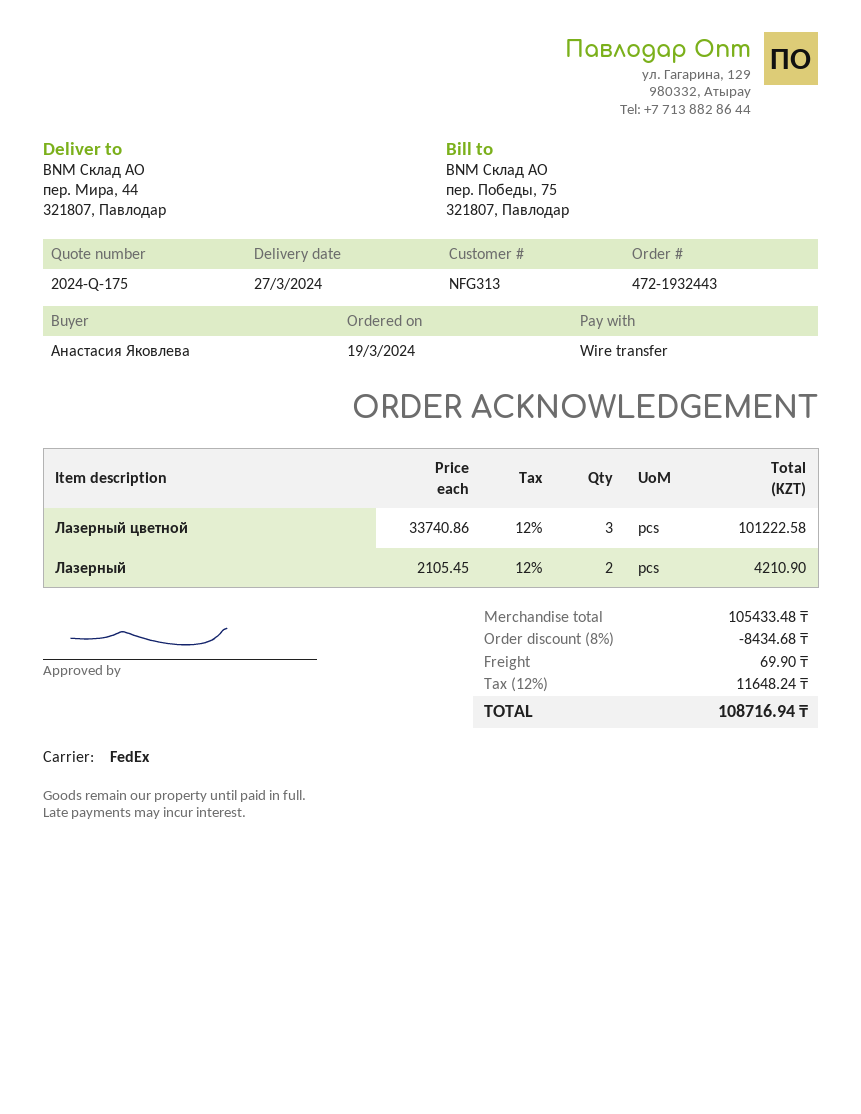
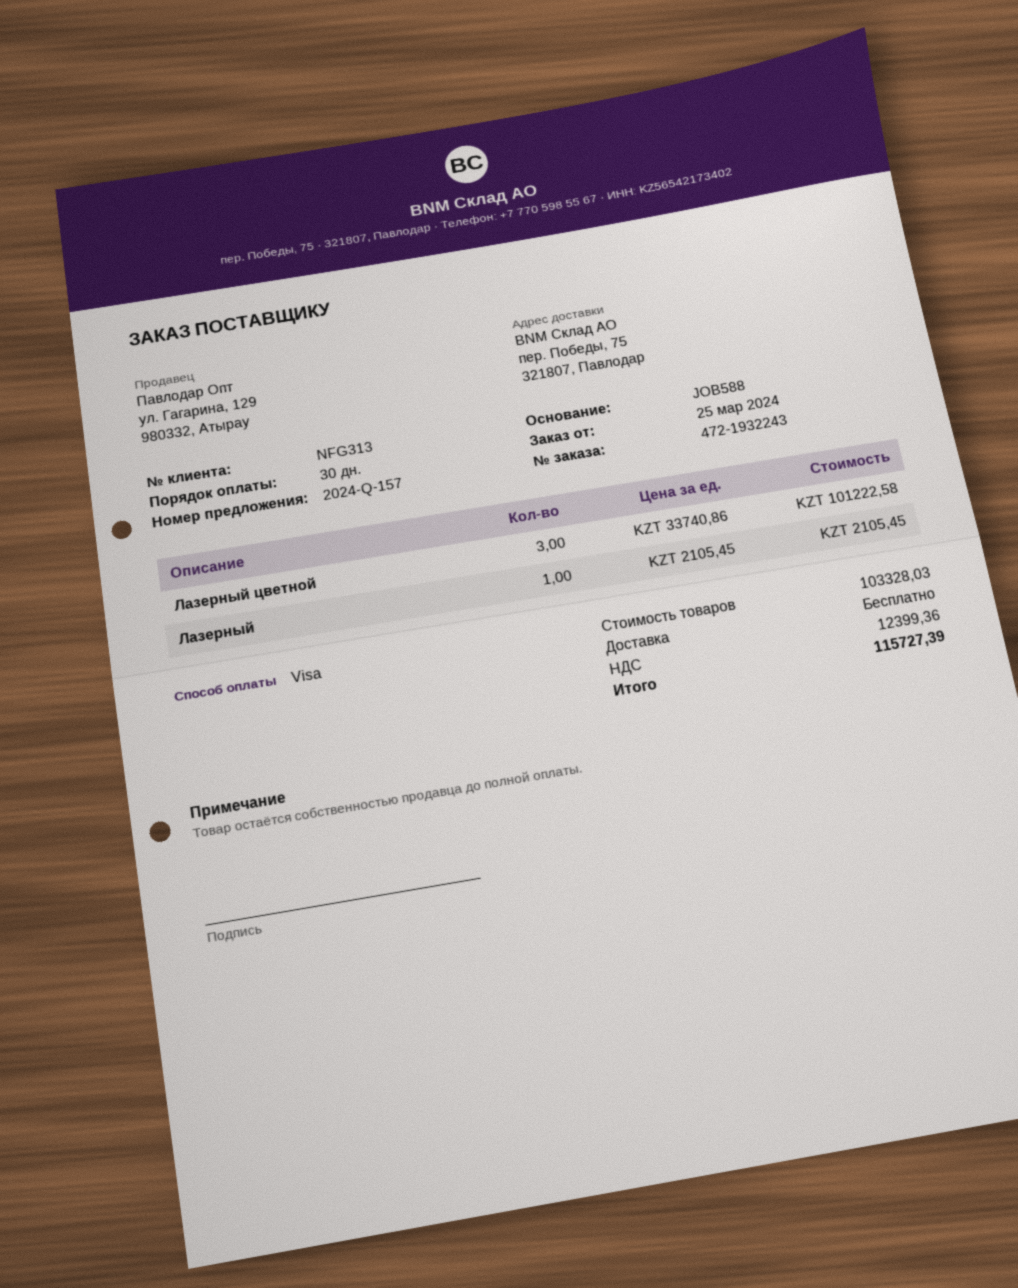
quote number: 2024-Q-175 -> 2024-Q-157
order number: 472-1932443 -> 472-1932243
order date: 2024-03-19 -> 2024-03-25
payment method: bank transfer -> Visa
ship to: пер. Мира, 44, 321807, Павлодар -> пер. Победы, 75, 321807, Павлодар
Лазерный: 2 x 2105.45 = 4210.90 -> 1 x 2105.45 = 2105.45
subtotal: 105433.48 -> 103328.03
discount: 8% = 8434.68 -> none
shipping: 69.90 -> 0.00
tax: 11648.24 -> 12399.36
total: 108716.94 -> 115727.39

